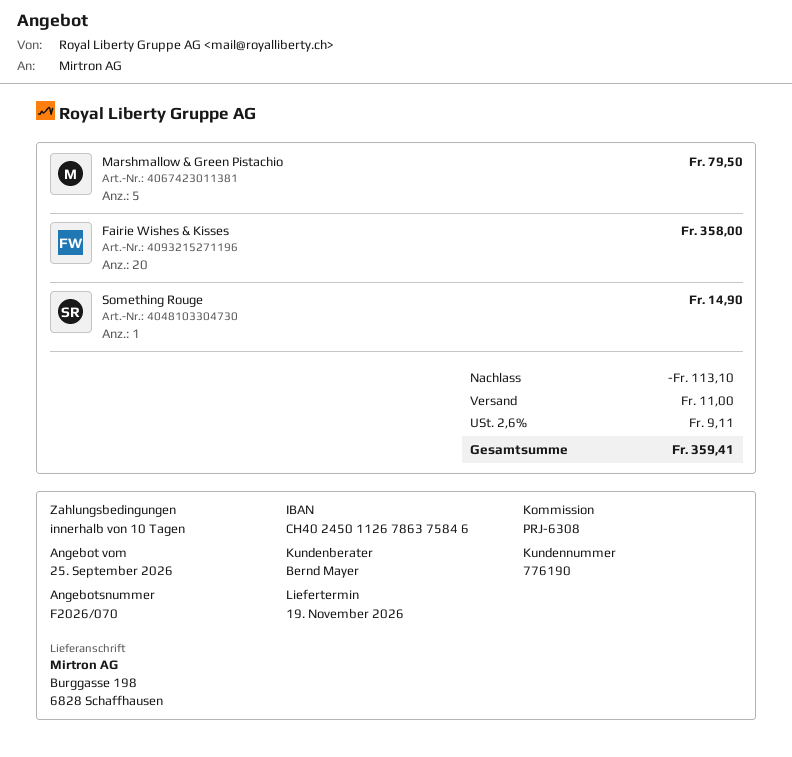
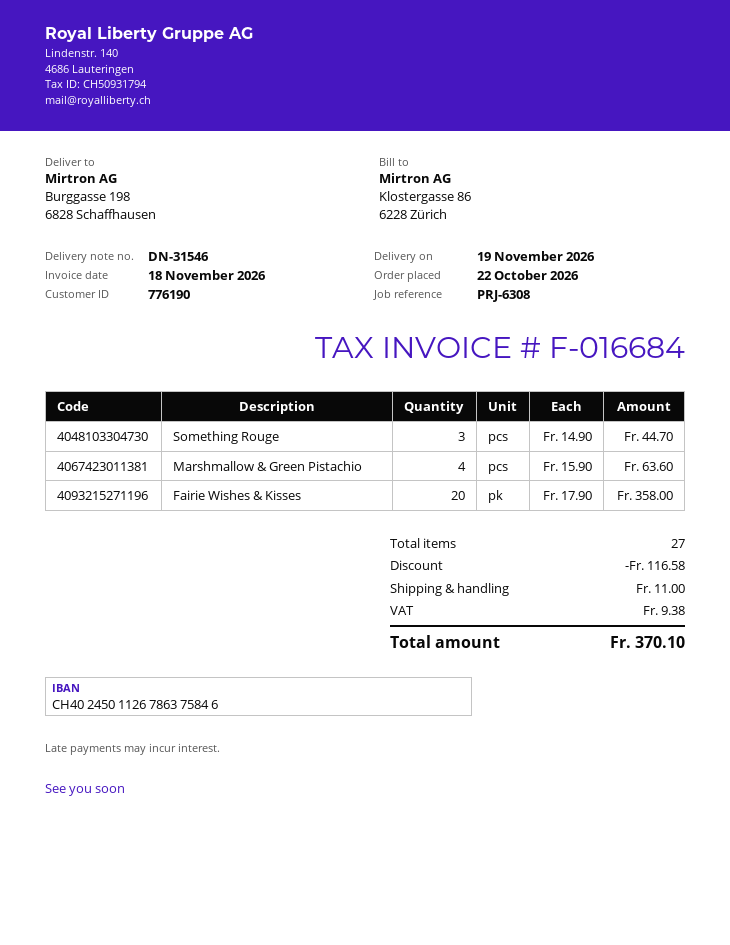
Marshmallow & Green Pistachio: 5 for 79.50 -> 4 for 63.60
Something Rouge: 1 for 14.90 -> 3 for 44.70
discount: 113.10 -> 116.58
tax: 9.11 -> 9.38
total: 359.41 -> 370.10

